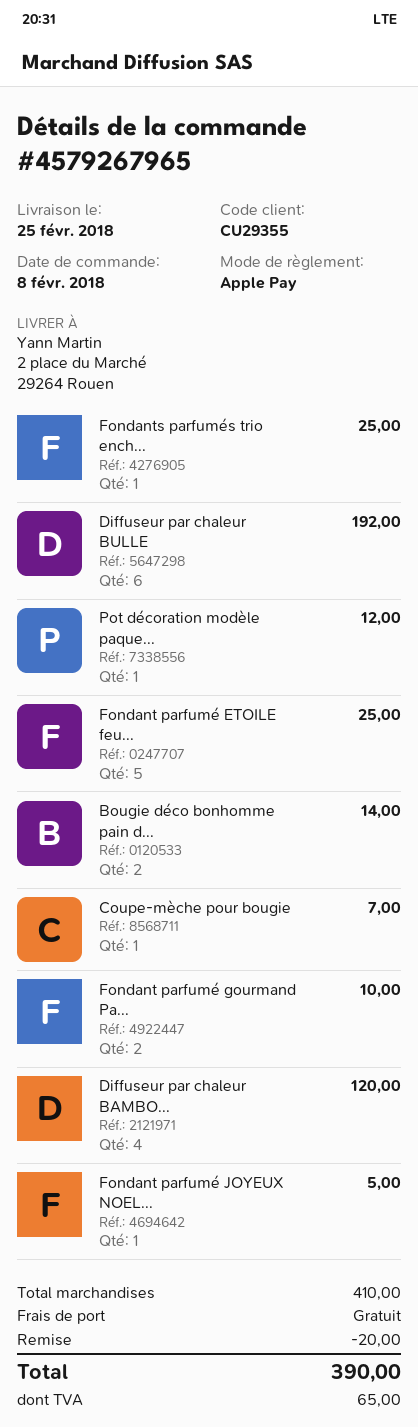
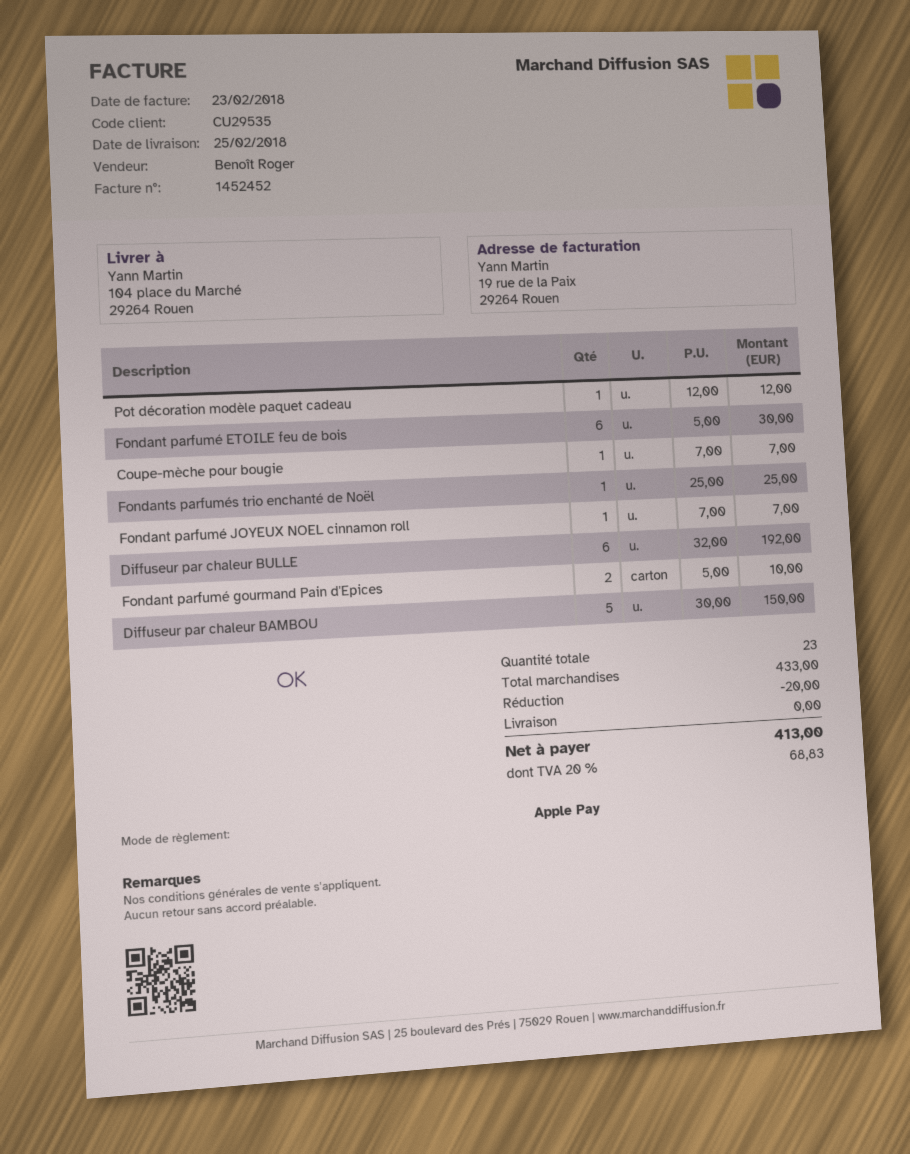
customer number: CU29355 -> CU29535
ship to: 2 place du Marché, 29264 Rouen -> 104 place du Marché, 29264 Rouen
Fondant parfumé ETOILE feu...: 5 for 25.00 -> 6 for 30.00
Bougie déco bonhomme pain d...: 2 for 14.00 -> none
Diffuseur par chaleur BAMBO...: 4 for 120.00 -> 5 for 150.00
Fondant parfumé JOYEUX NOEL...: 1 for 5.00 -> 1 for 7.00
subtotal: 410.00 -> 433.00
tax: 65.00 -> 68.83
total: 390.00 -> 413.00

